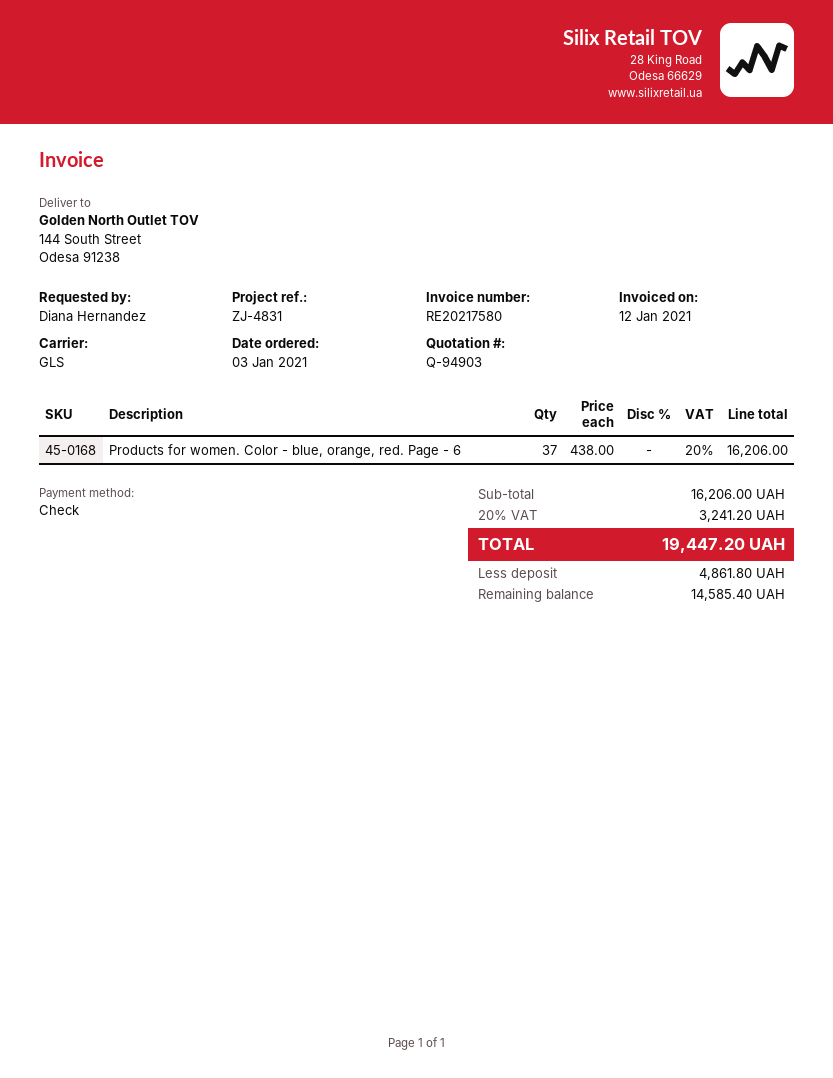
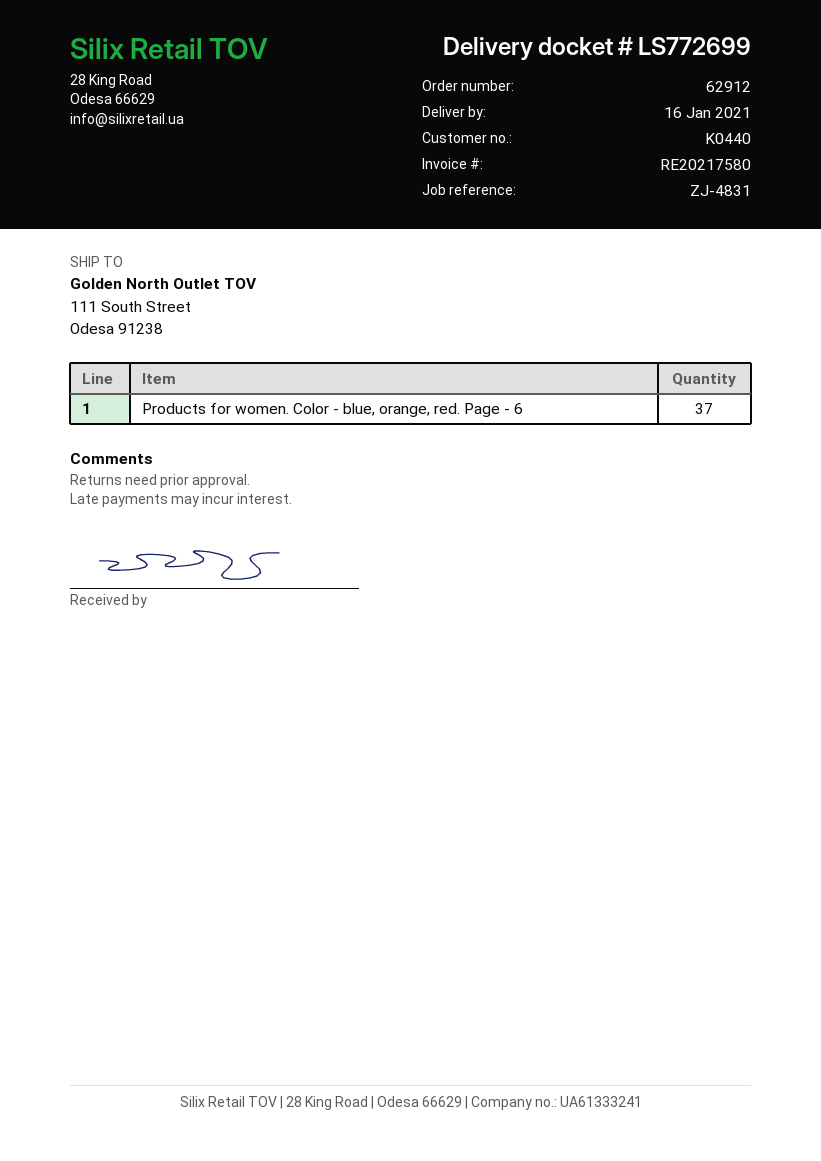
ship to: 144 South Street, Odesa 91238 -> 111 South Street, Odesa 91238

